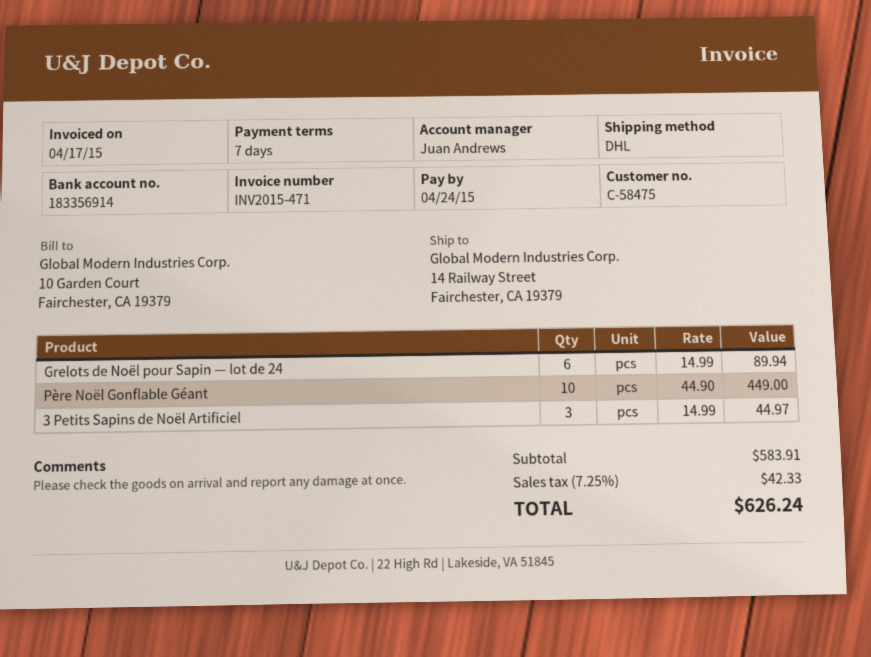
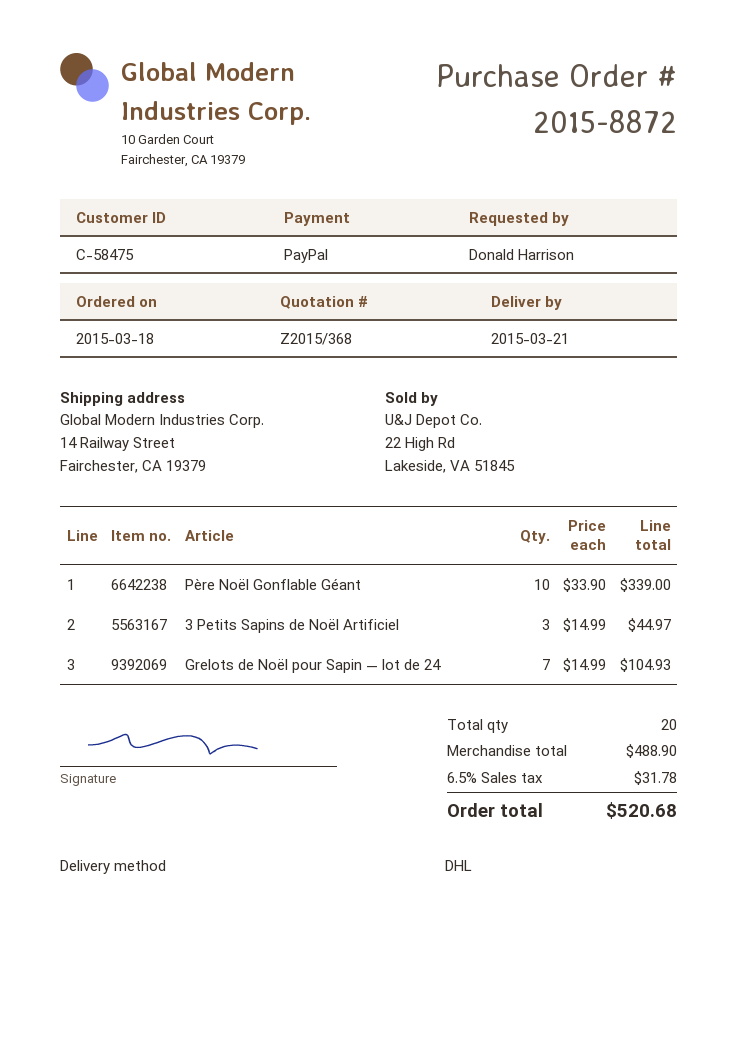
Grelots de Noël pour Sapin — lot de 24: 6 x 14.99 = 89.94 -> 7 x 14.99 = 104.93
Père Noël Gonflable Géant: 10 x 44.90 = 449.00 -> 10 x 33.90 = 339.00
subtotal: 583.91 -> 488.90
tax: 7.25% = 42.33 -> 6.5% = 31.78
total: 626.24 -> 520.68

